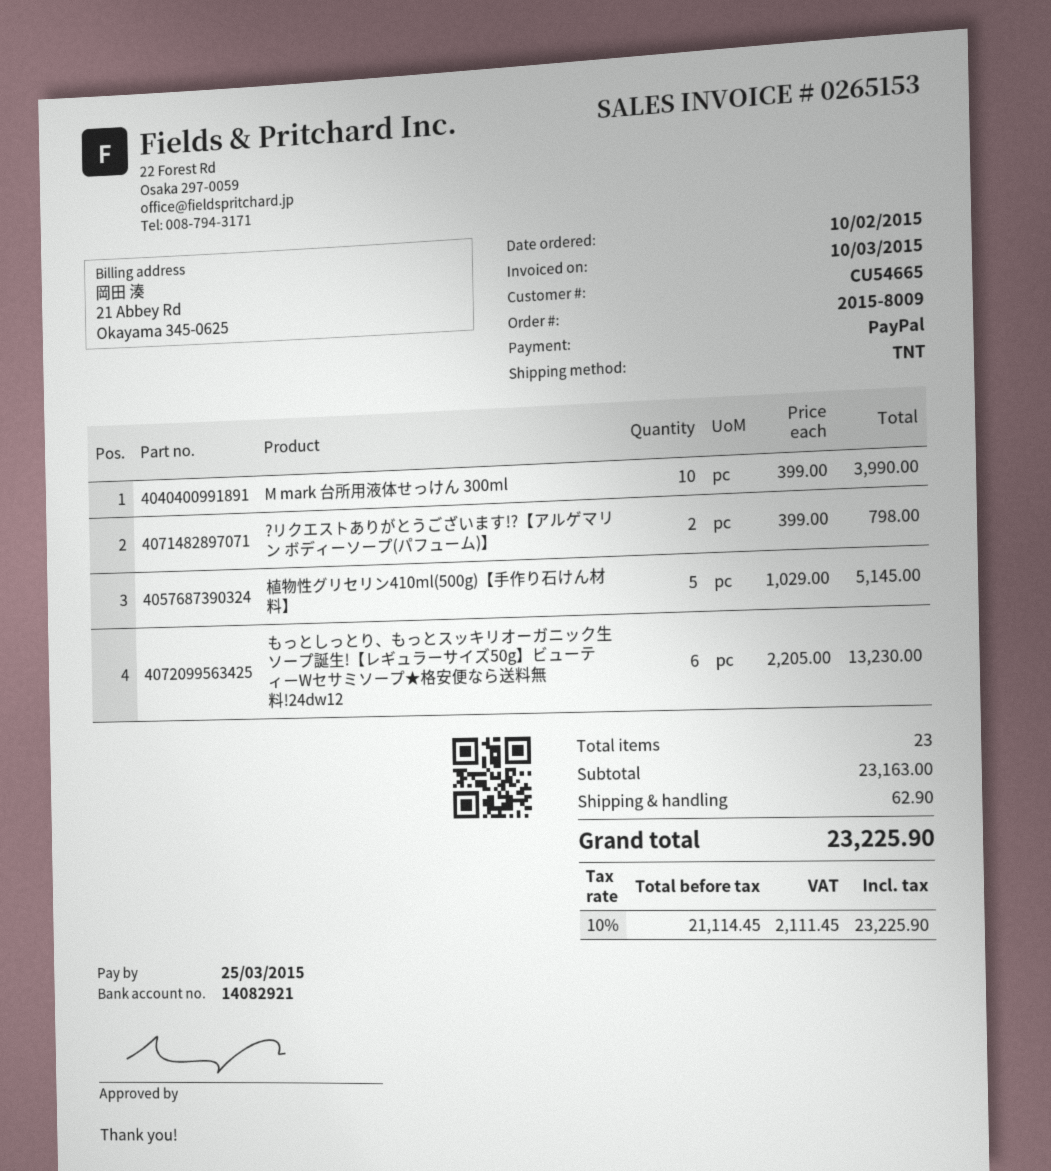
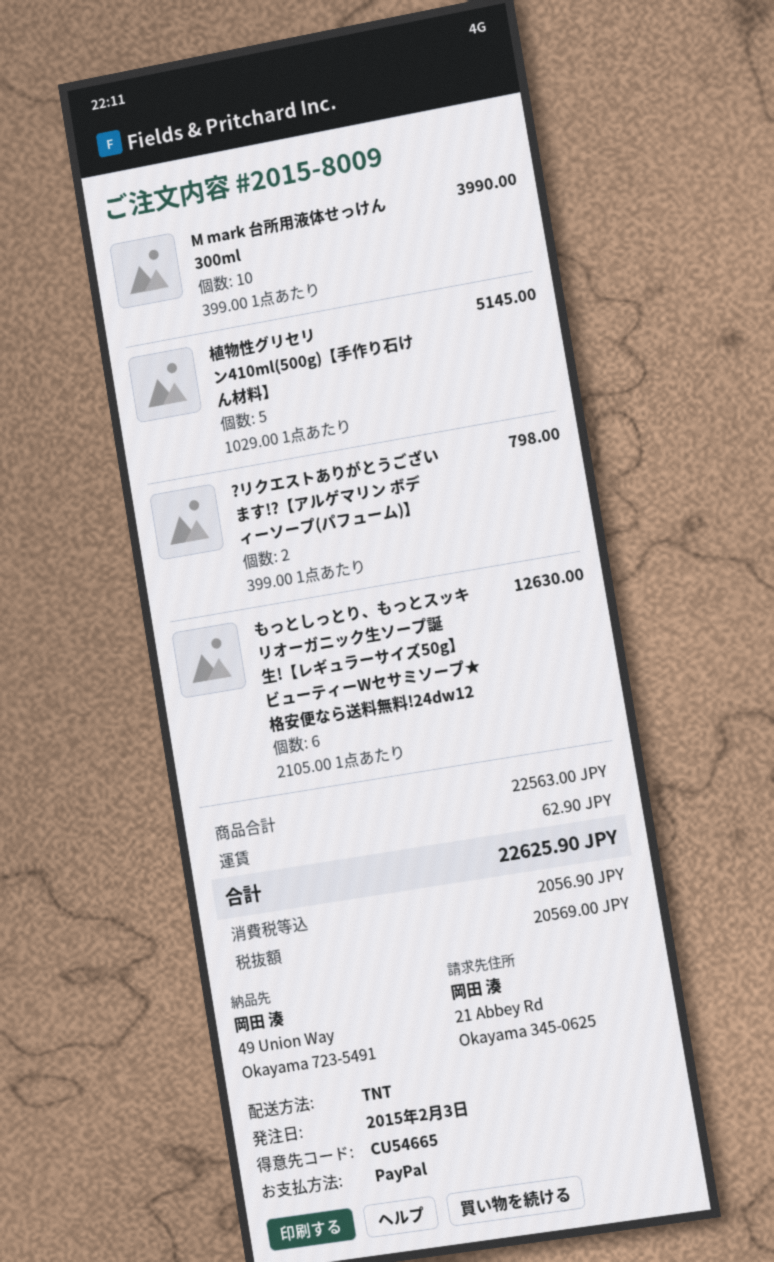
order date: 2015-02-10 -> 2015-02-03
もっとしっとり、もっとスッキリオーガニック生ソープ誕生!【レギュラーサイズ50g】ビューティーWセサミソープ★格安便なら送料無料!24dw12: 6 x 2205.00 = 13230.00 -> 6 x 2105.00 = 12630.00
subtotal: 23163.00 -> 22563.00
net: 21114.45 -> 20569.00
tax: 2111.45 -> 2056.90
total: 23225.90 -> 22625.90

